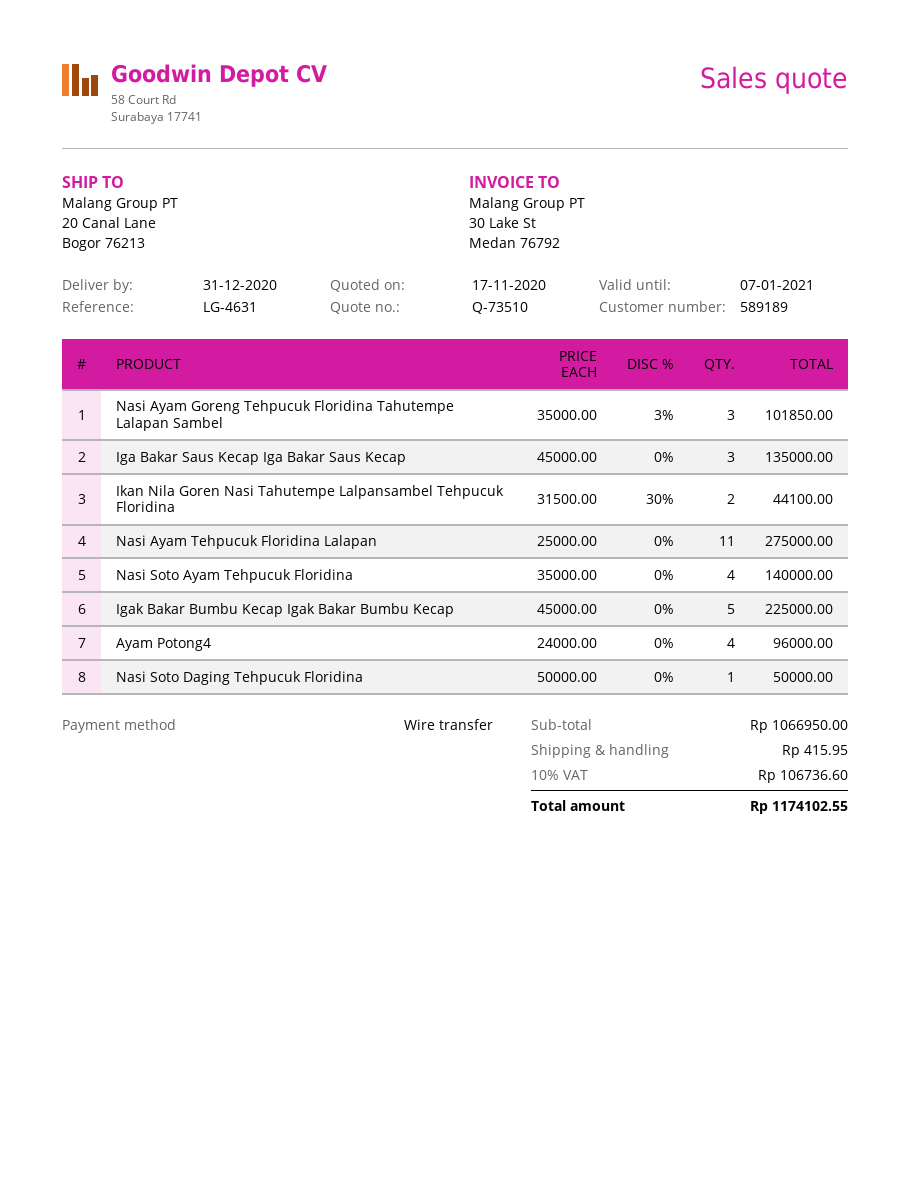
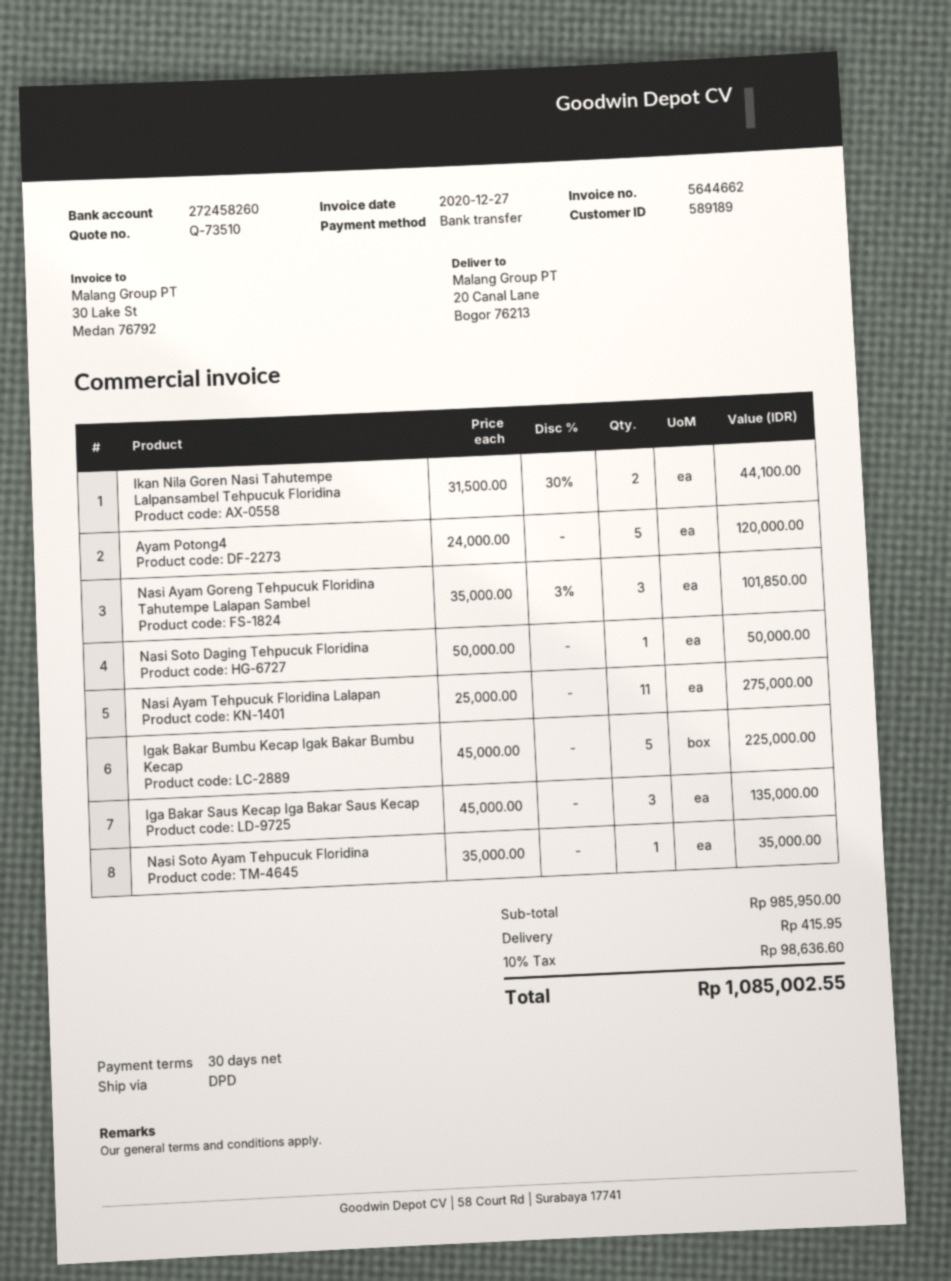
Nasi Soto Ayam Tehpucuk Floridina: 4 x 35000.00 = 140000.00 -> 1 x 35000.00 = 35000.00
Ayam Potong4: 4 x 24000.00 = 96000.00 -> 5 x 24000.00 = 120000.00
subtotal: 1066950.00 -> 985950.00
tax: 10% = 106736.60 -> 10% = 98636.60
total: 1174102.55 -> 1085002.55

